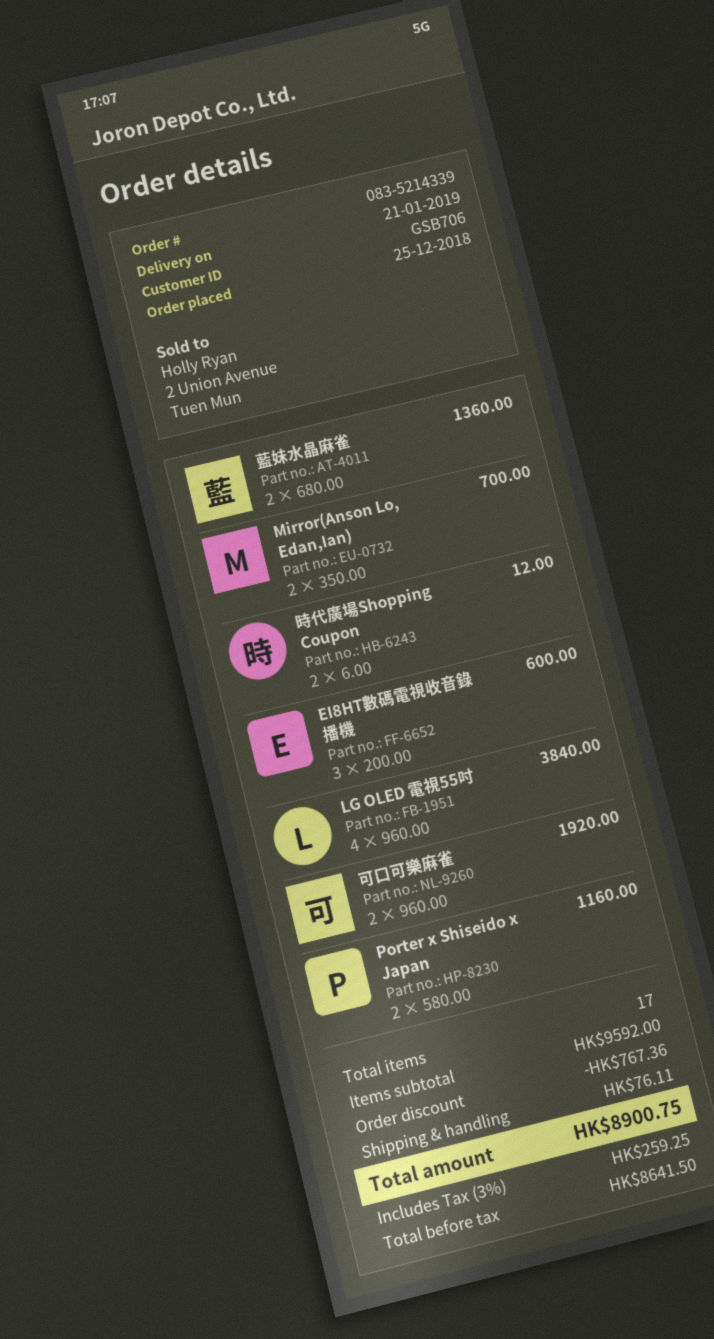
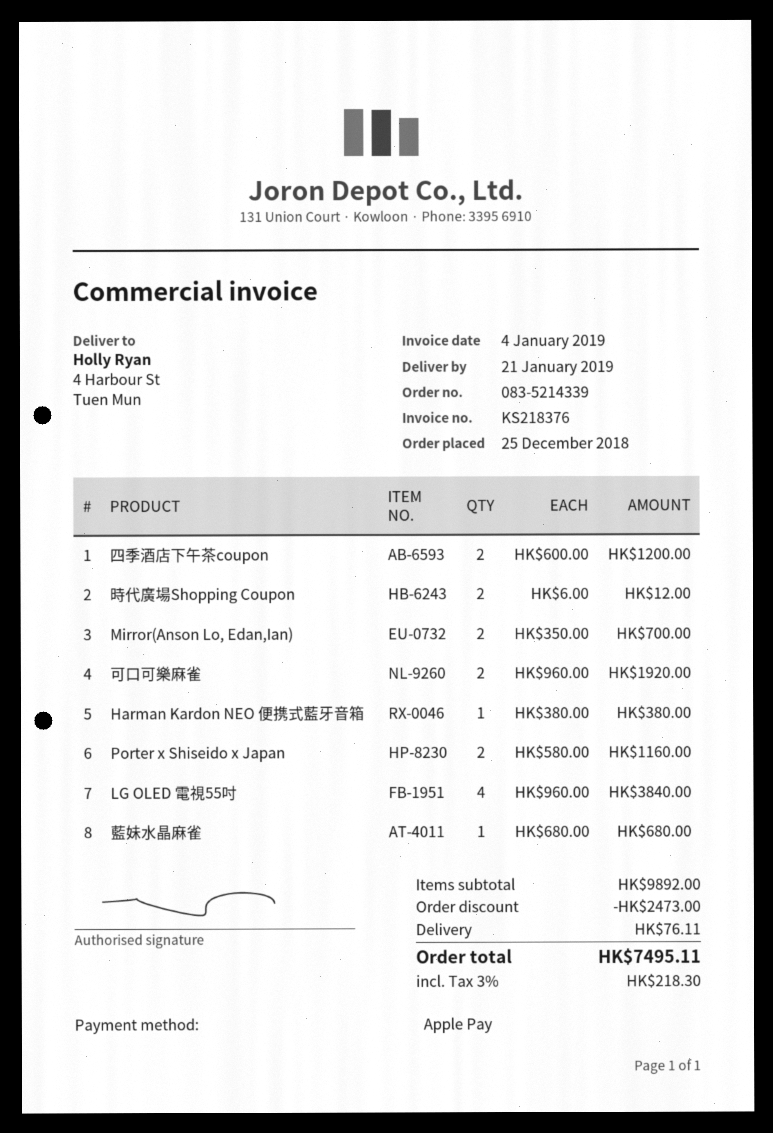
藍妹水晶麻雀: 2 x 680.00 = 1360.00 -> 1 x 680.00 = 680.00
EI8HT數碼電視收音錄播機: 3 x 200.00 = 600.00 -> none
四季酒店下午茶coupon: none -> 2 x 600.00 = 1200.00
Harman Kardon NEO 便携式藍牙音箱: none -> 1 x 380.00 = 380.00
subtotal: 9592.00 -> 9892.00
discount: 767.36 -> 2473.00
tax: 3% = 259.25 -> 3% = 218.30
total: 8900.75 -> 7495.11

